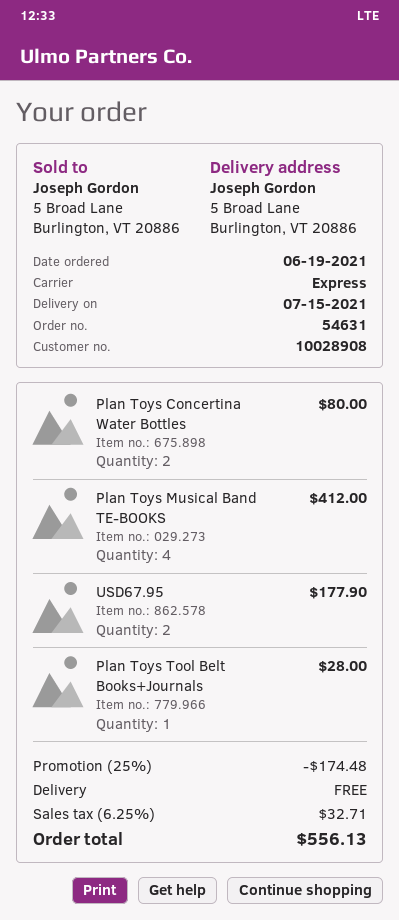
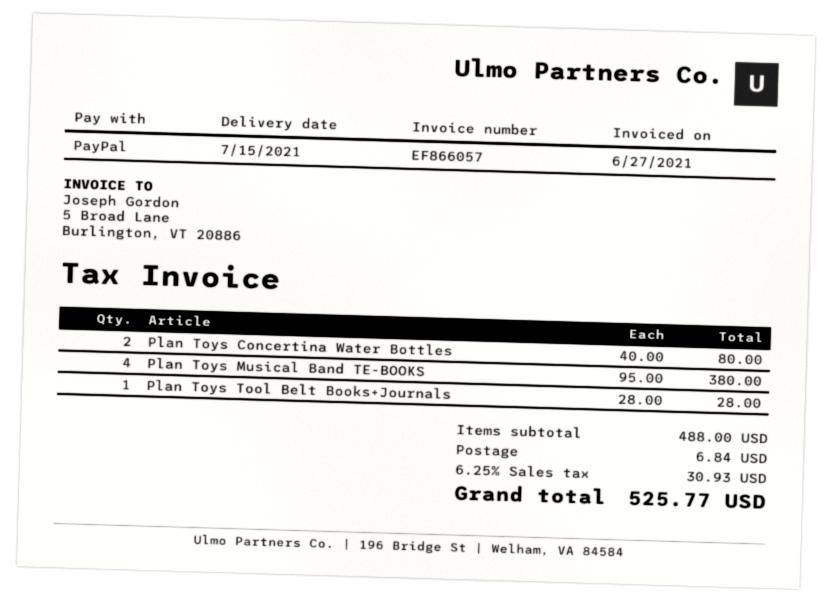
Plan Toys Musical Band TE-BOOKS: 4 for 412.00 -> 4 for 380.00
USD67.95: 2 for 177.90 -> none
discount: 25% = 174.48 -> none
shipping: 0.00 -> 6.84
tax: 6.25% = 32.71 -> 6.25% = 30.93
total: 556.13 -> 525.77

